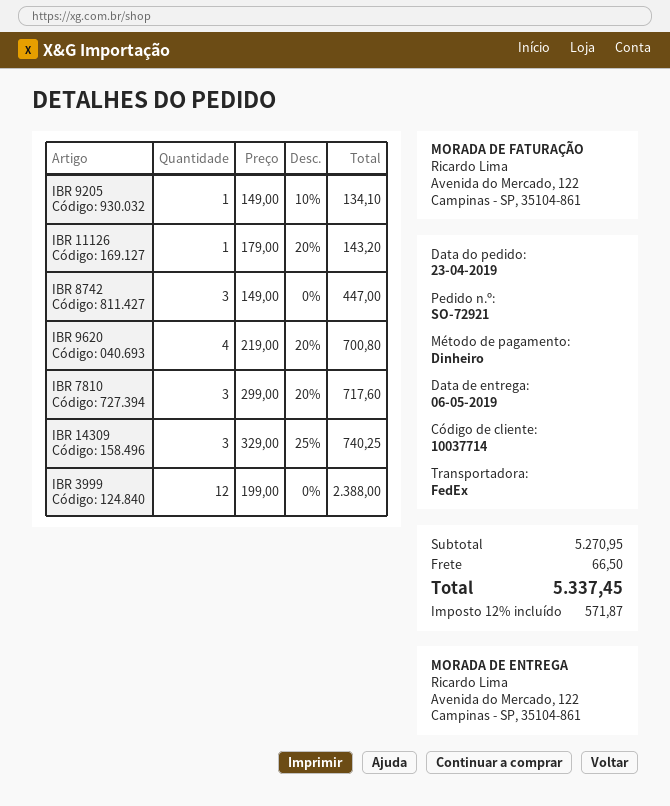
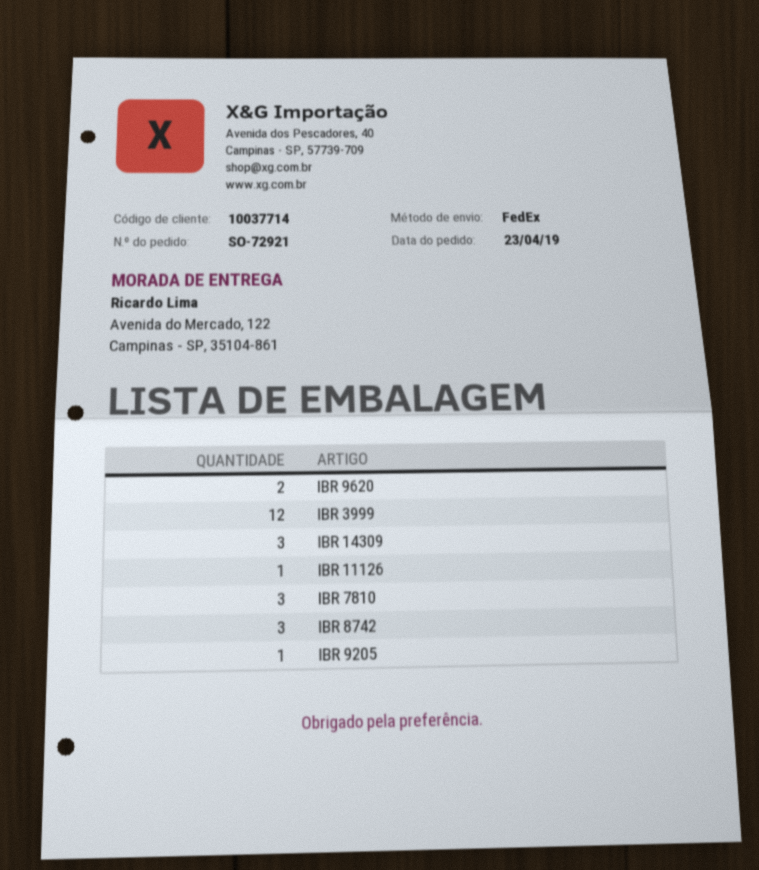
IBR 9620: 4 -> 2

